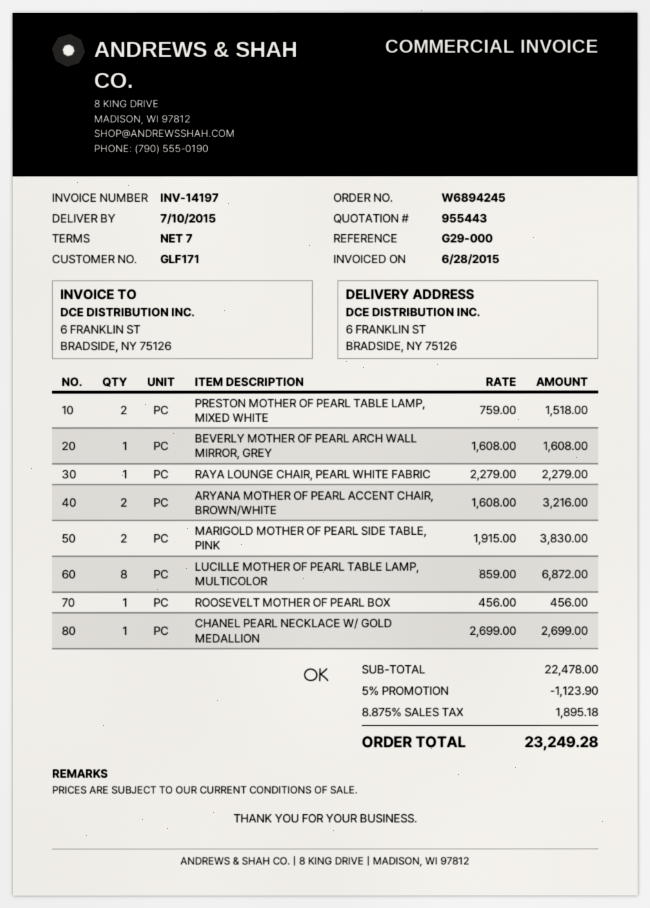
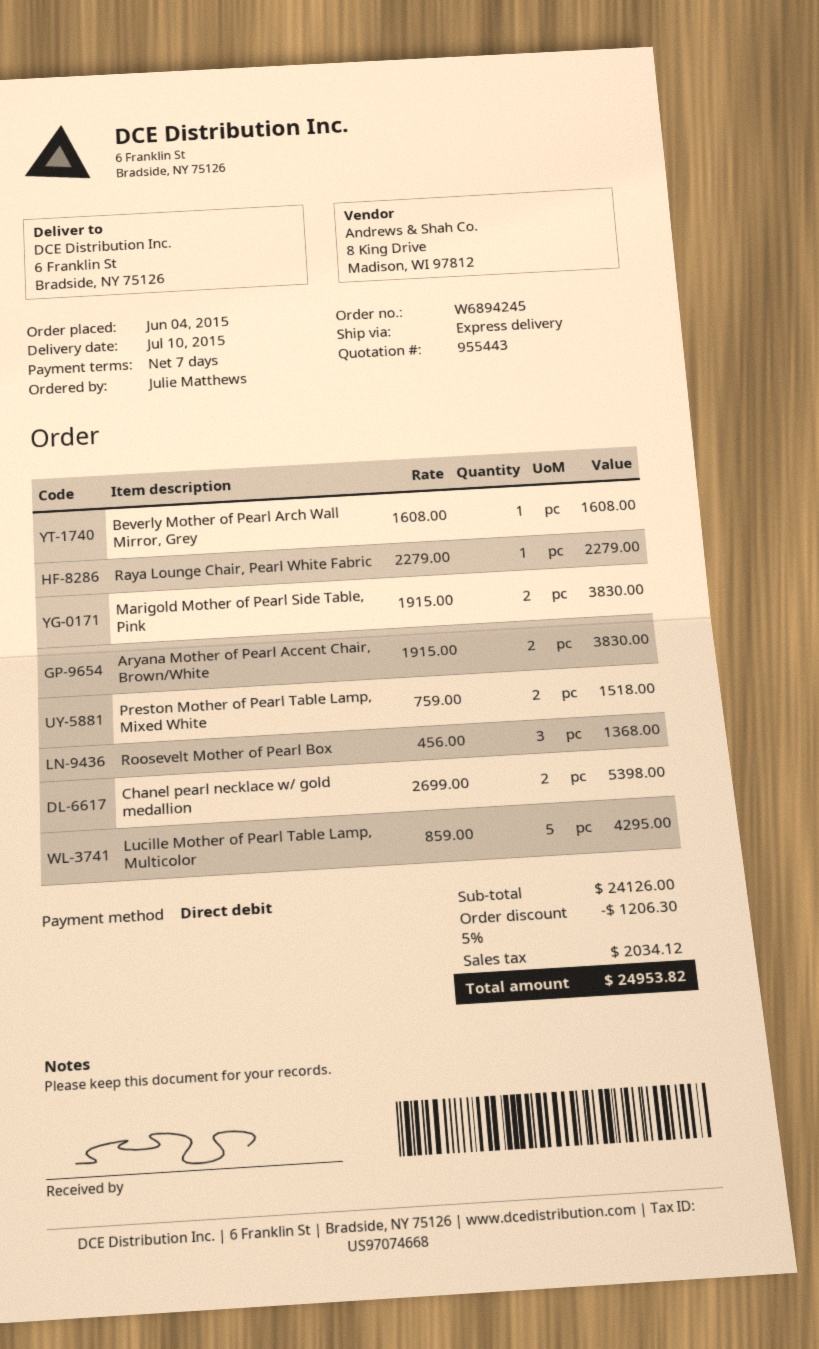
ARYANA MOTHER OF PEARL ACCENT CHAIR, BROWN/WHITE: 2 x 1608.00 = 3216.00 -> 2 x 1915.00 = 3830.00
LUCILLE MOTHER OF PEARL TABLE LAMP, MULTICOLOR: 8 x 859.00 = 6872.00 -> 5 x 859.00 = 4295.00
ROOSEVELT MOTHER OF PEARL BOX: 1 x 456.00 = 456.00 -> 3 x 456.00 = 1368.00
CHANEL PEARL NECKLACE W/ GOLD MEDALLION: 1 x 2699.00 = 2699.00 -> 2 x 2699.00 = 5398.00
subtotal: 22478.00 -> 24126.00
discount: 5% = 1123.90 -> 5% = 1206.30
tax: 1895.18 -> 2034.12
total: 23249.28 -> 24953.82

